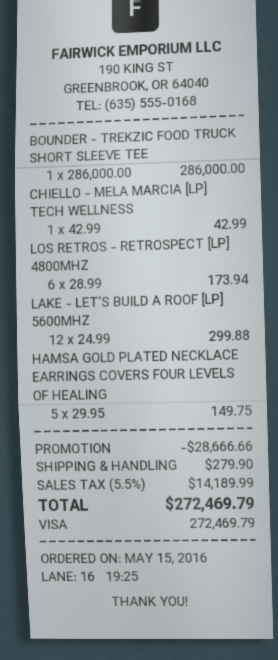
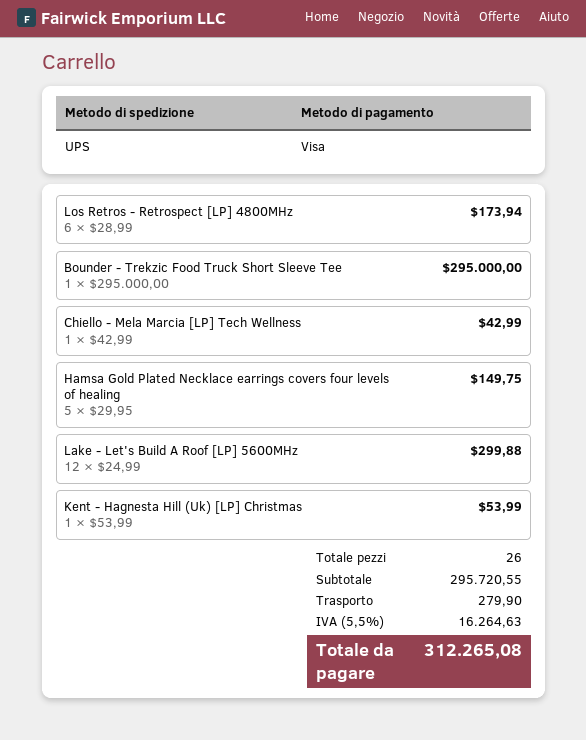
BOUNDER - TREKZIC FOOD TRUCK SHORT SLEEVE TEE: 1 x 286000.00 = 286000.00 -> 1 x 295000.00 = 295000.00
Kent - Hagnesta Hill (Uk) [LP] Christmas: none -> 1 x 53.99 = 53.99
discount: 28666.66 -> none
tax: 5.5% = 14189.99 -> 5.5% = 16264.63
total: 272469.79 -> 312265.08

